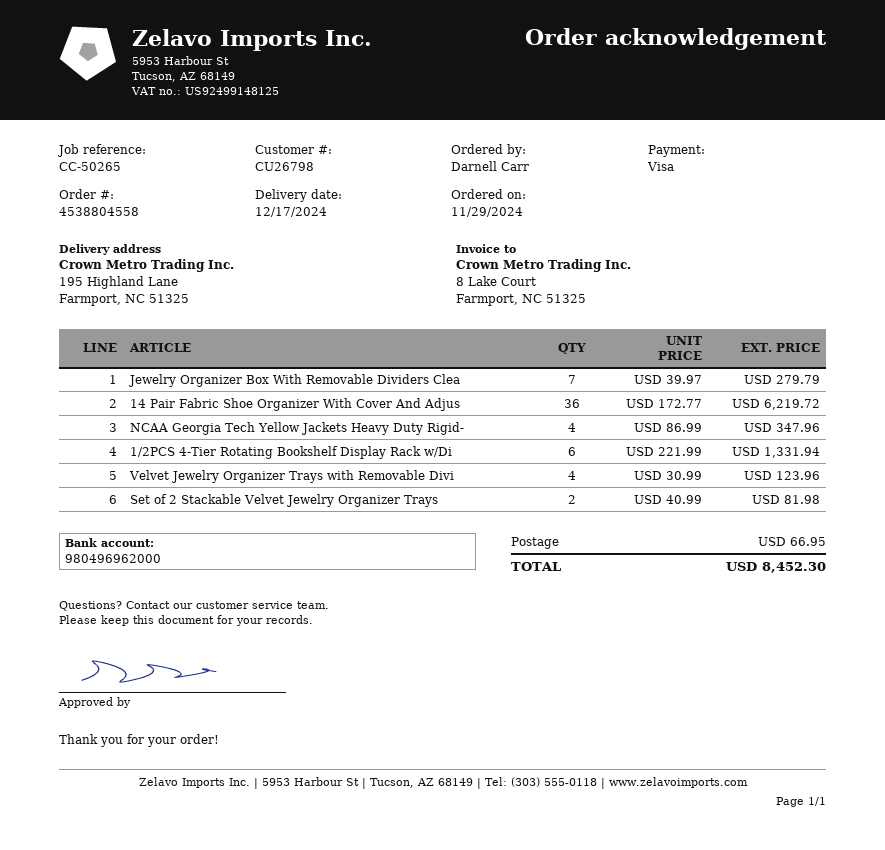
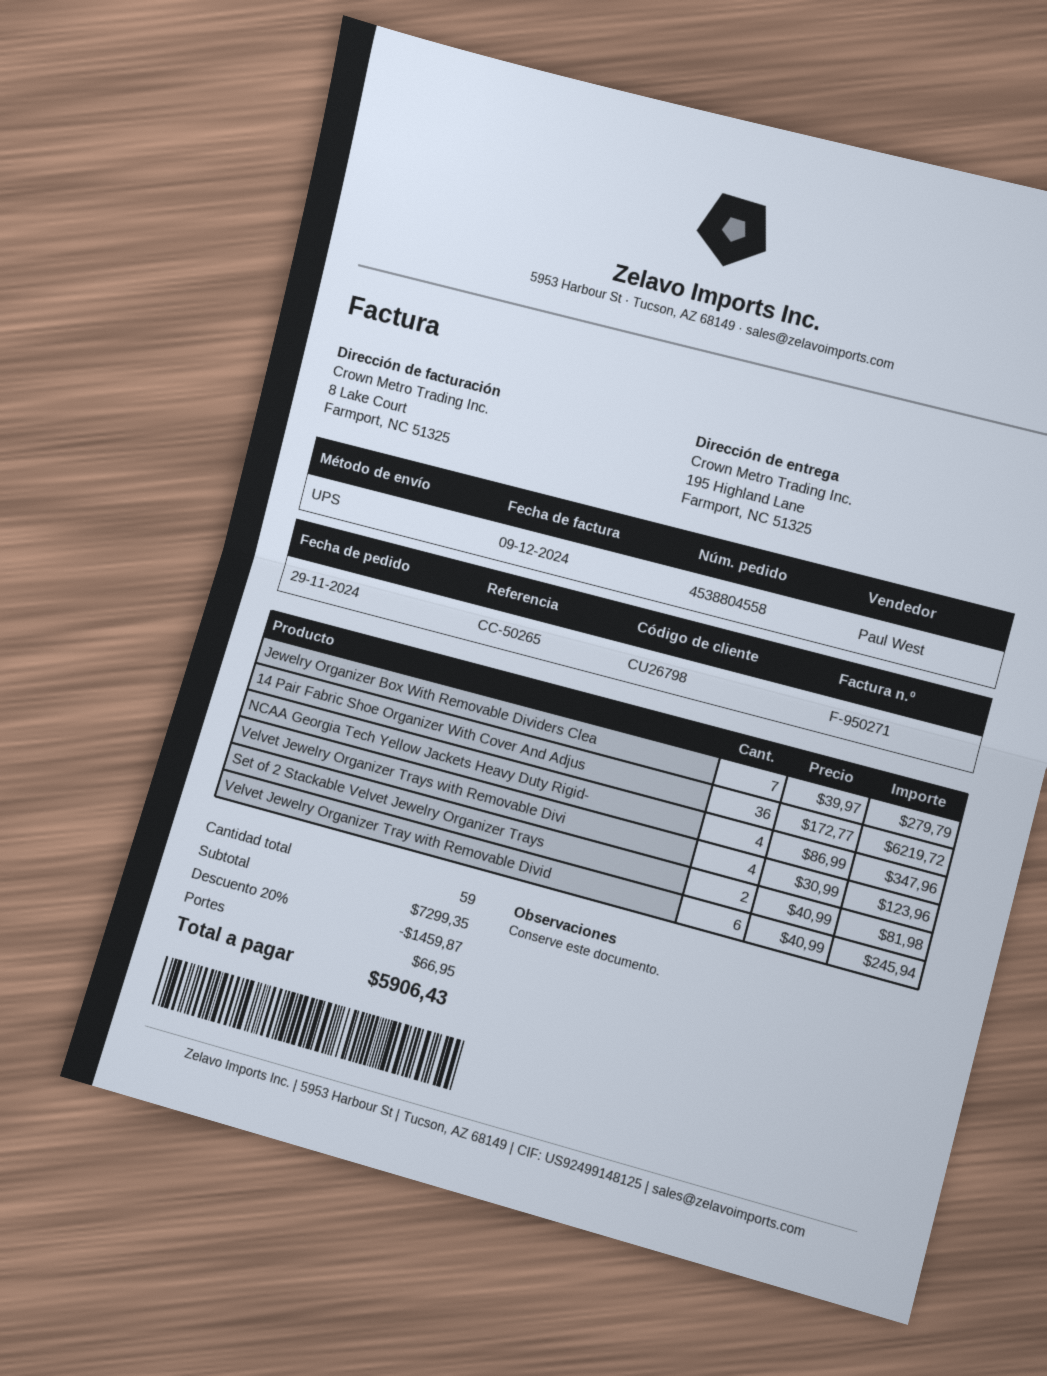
1/2PCS 4-Tier Rotating Bookshelf Display Rack w/Di: 6 x 221.99 = 1331.94 -> none
Velvet Jewelry Organizer Tray with Removable Divid: none -> 6 x 40.99 = 245.94
discount: none -> 20% = 1459.87
total: 8452.30 -> 5906.43

